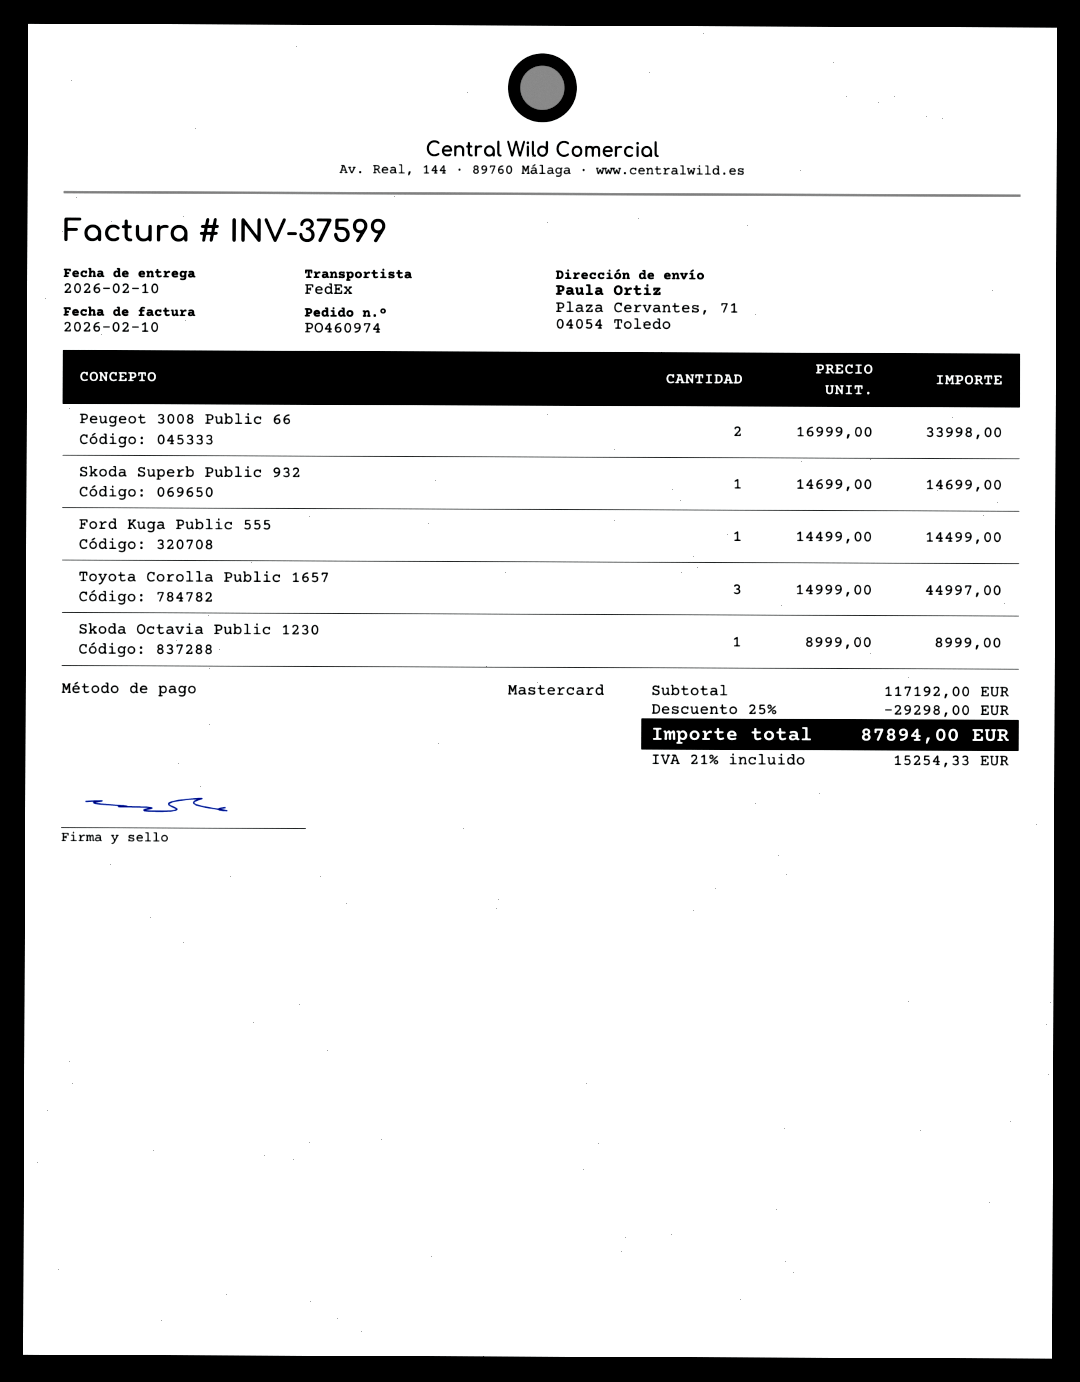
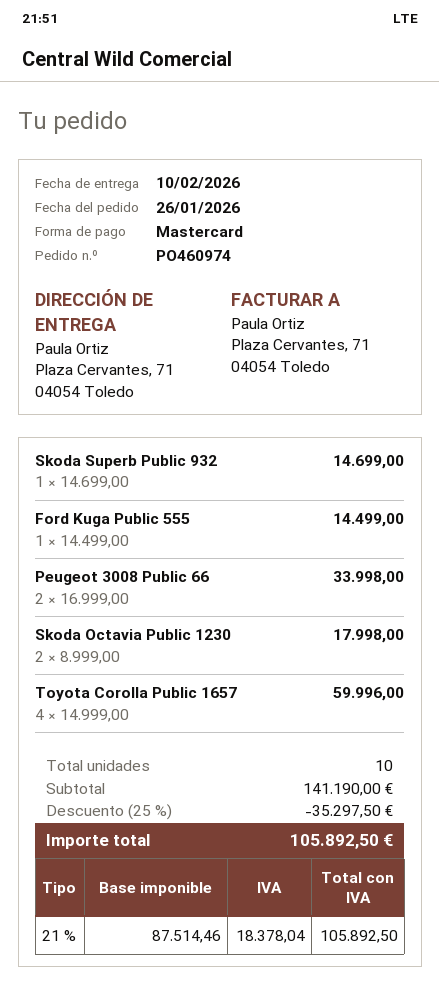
Toyota Corolla Public 1657: 3 x 14999.00 = 44997.00 -> 4 x 14999.00 = 59996.00
Skoda Octavia Public 1230: 1 x 8999.00 = 8999.00 -> 2 x 8999.00 = 17998.00
subtotal: 117192.00 -> 141190.00
discount: 25% = 29298.00 -> 25% = 35297.50
tax: 21% = 15254.33 -> 21% = 18378.04
total: 87894.00 -> 105892.50

